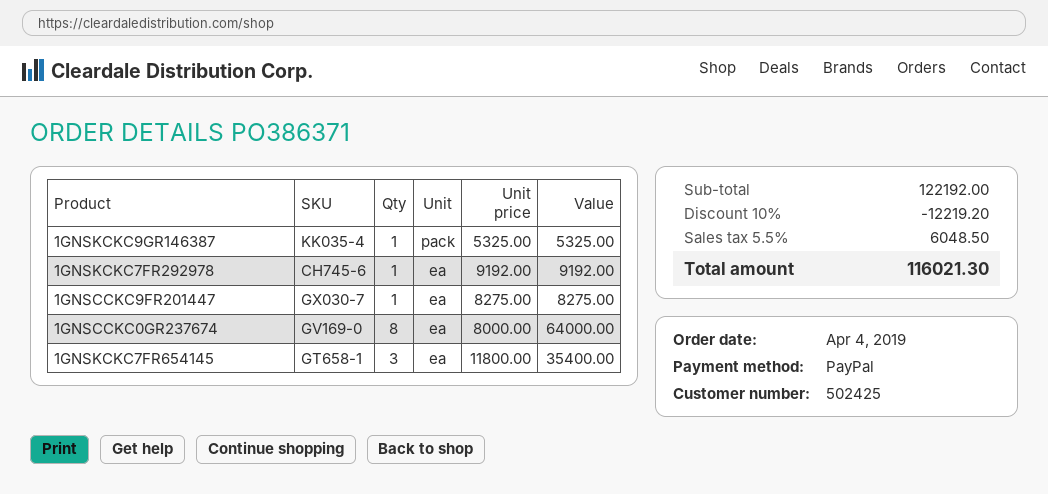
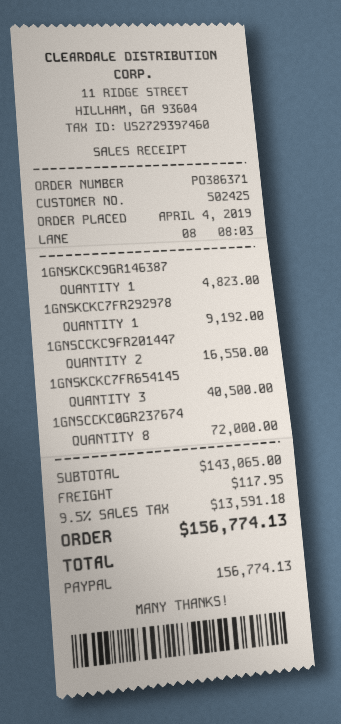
1GNSKCKC9GR146387: 1 for 5325.00 -> 1 for 4823.00
1GNSCCKC9FR201447: 1 for 8275.00 -> 2 for 16550.00
1GNSCCKC0GR237674: 8 for 64000.00 -> 8 for 72000.00
1GNSKCKC7FR654145: 3 for 35400.00 -> 3 for 40500.00
subtotal: 122192.00 -> 143065.00
discount: 10% = 12219.20 -> none
shipping: none -> 117.95
tax: 5.5% = 6048.50 -> 9.5% = 13591.18
total: 116021.30 -> 156774.13

